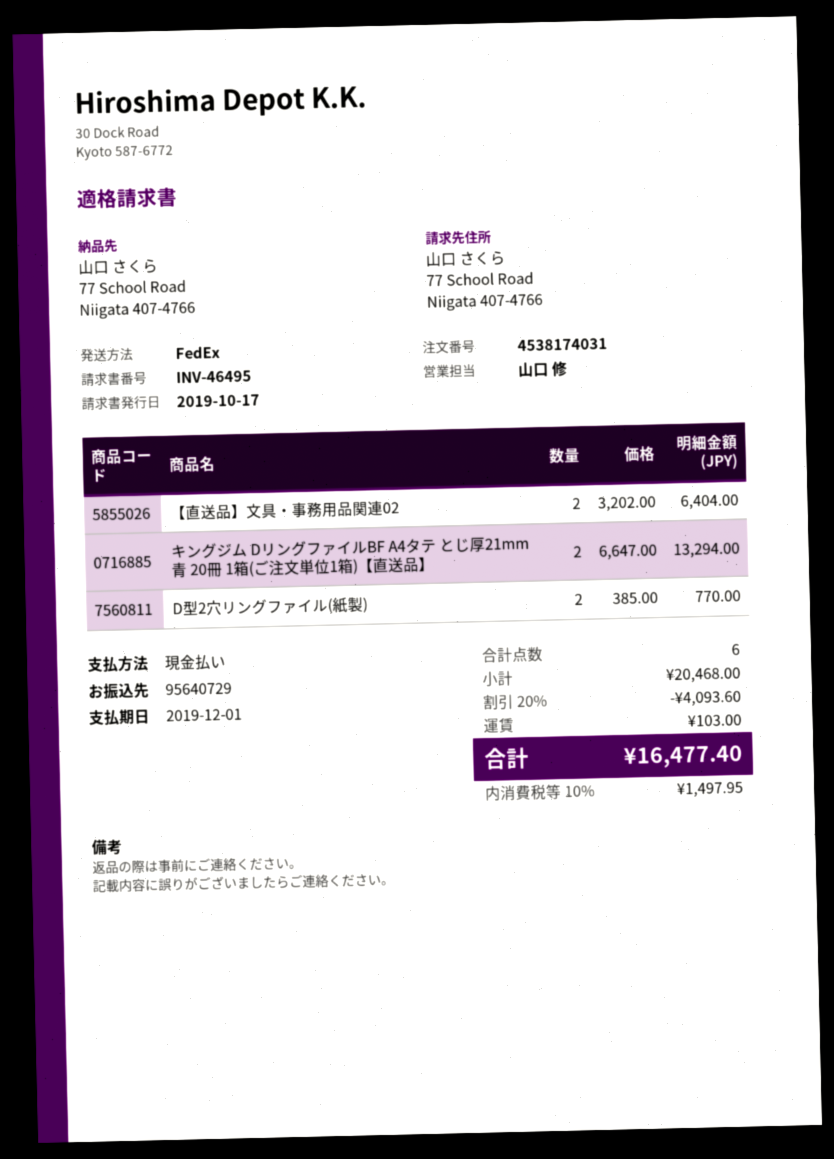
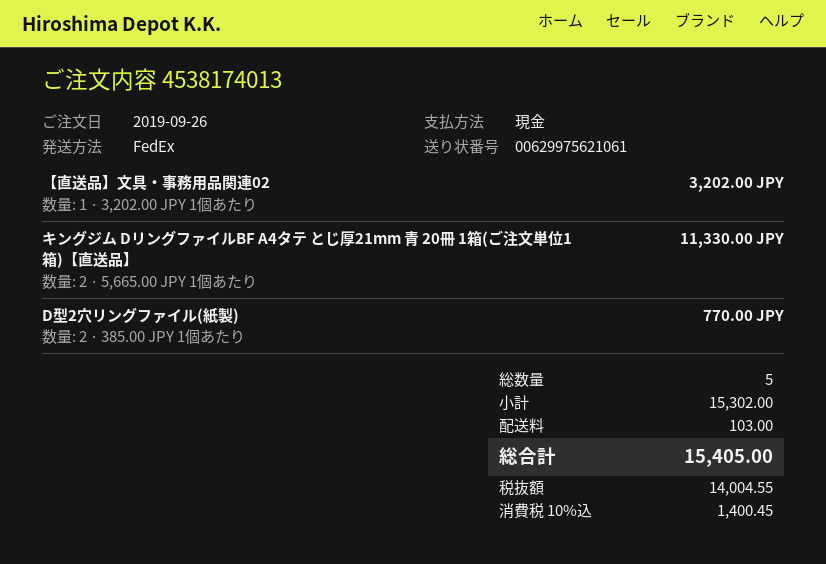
order number: 4538174031 -> 4538174013
【直送品】文具・事務用品関連02: 2 x 3202.00 = 6404.00 -> 1 x 3202.00 = 3202.00
キングジム DリングファイルBF A4タテ とじ厚21mm 青 20冊 1箱(ご注文単位1箱)【直送品】: 2 x 6647.00 = 13294.00 -> 2 x 5665.00 = 11330.00
total quantity: 6 -> 5
subtotal: 20468.00 -> 15302.00
discount: 20% = 4093.60 -> none
tax: 10% = 1497.95 -> 10% = 1400.45
total: 16477.40 -> 15405.00

